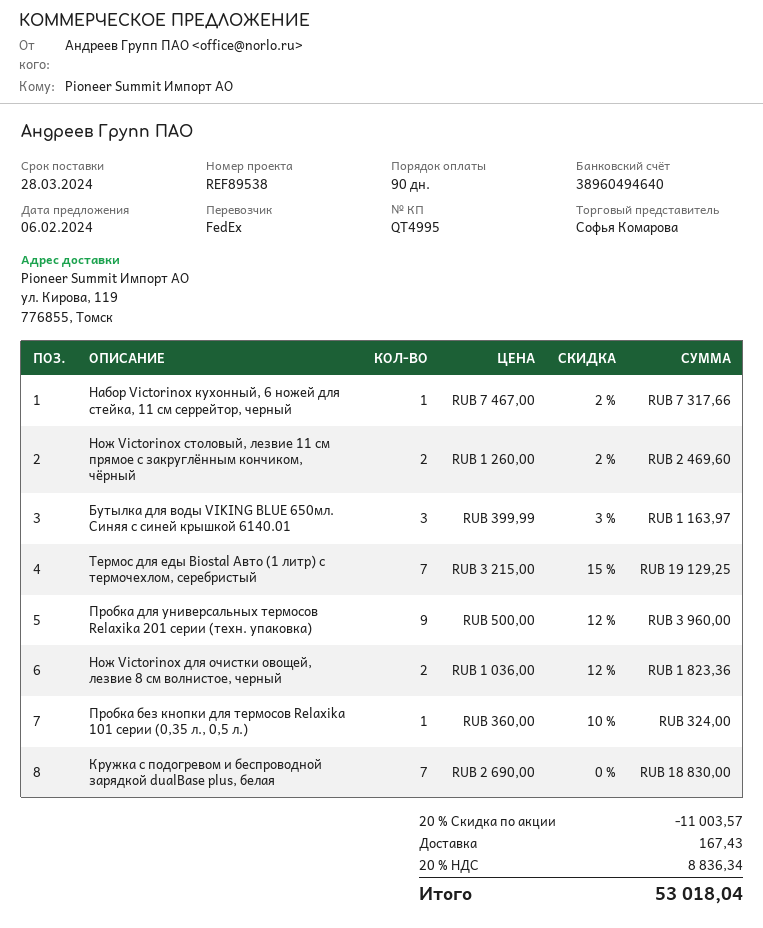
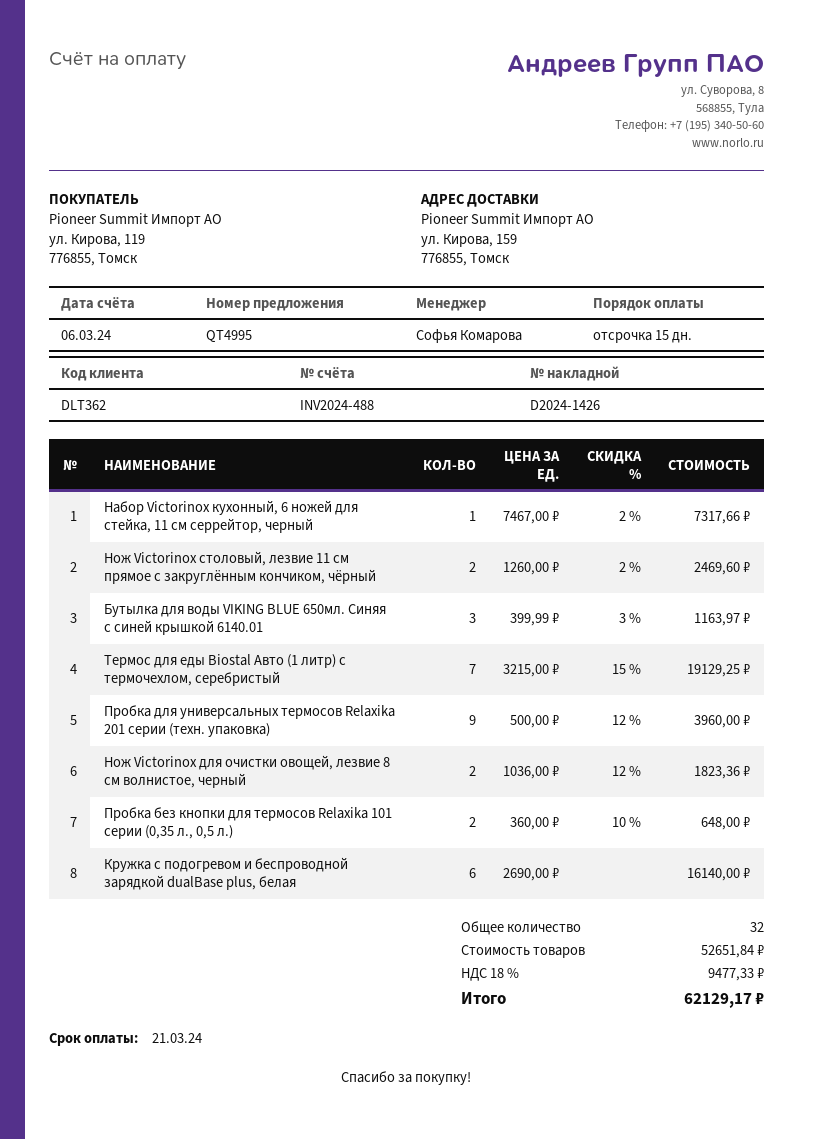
payment terms: 90 days -> 15 days
ship to: ул. Кирова, 119, 776855, Томск -> ул. Кирова, 159, 776855, Томск
Пробка без кнопки для термосов Relaxika 101 серии (0,35 л., 0,5 л.): 1 x 360.00 - 10% = 324.00 -> 2 x 360.00 - 10% = 648.00
Кружка с подогревом и беспроводной зарядкой dualBase plus, белая: 7 x 2690.00 = 18830.00 -> 6 x 2690.00 = 16140.00
discount: 20% = 11003.57 -> none
shipping: 167.43 -> none
tax: 20% = 8836.34 -> 18% = 9477.33
total: 53018.04 -> 62129.17

